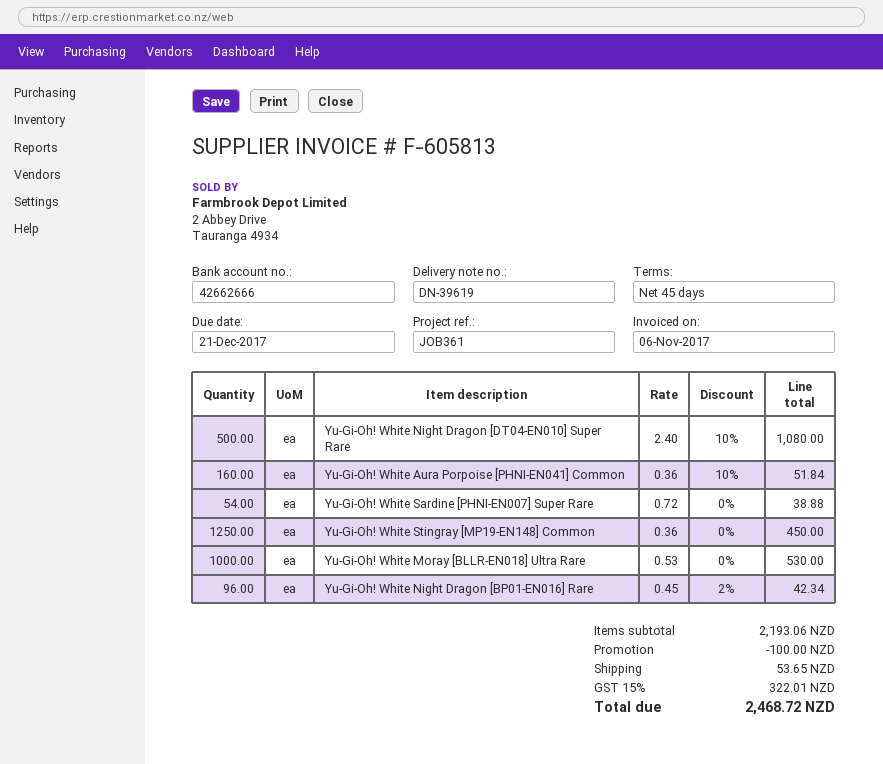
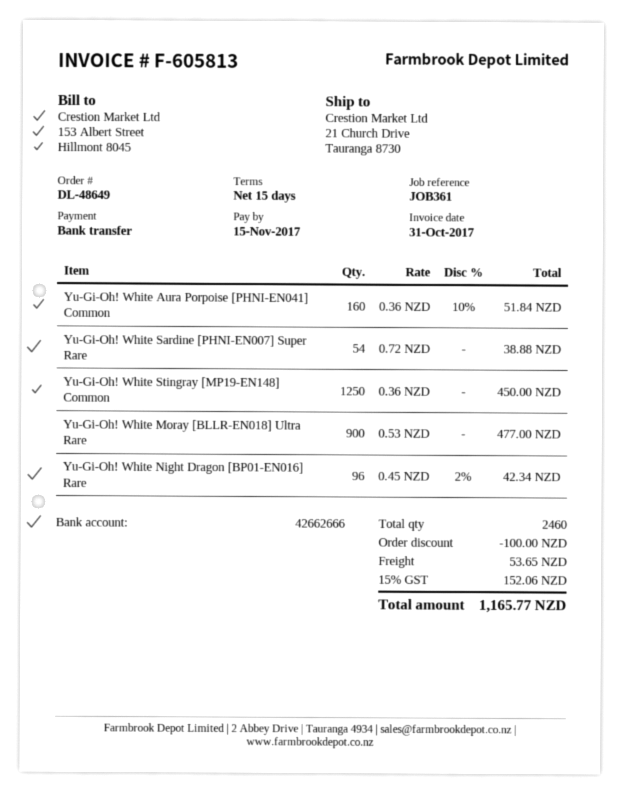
invoice date: 2017-11-06 -> 2017-10-31
payment terms: 45 days -> 15 days
due date: 2017-12-21 -> 2017-11-15
Yu-Gi-Oh! White Night Dragon [DT04-EN010] Super Rare: 500 x 2.40 - 10% = 1080.00 -> none
Yu-Gi-Oh! White Moray [BLLR-EN018] Ultra Rare: 1000 x 0.53 = 530.00 -> 900 x 0.53 = 477.00
tax: 15% = 322.01 -> 15% = 152.06
total: 2468.72 -> 1165.77

